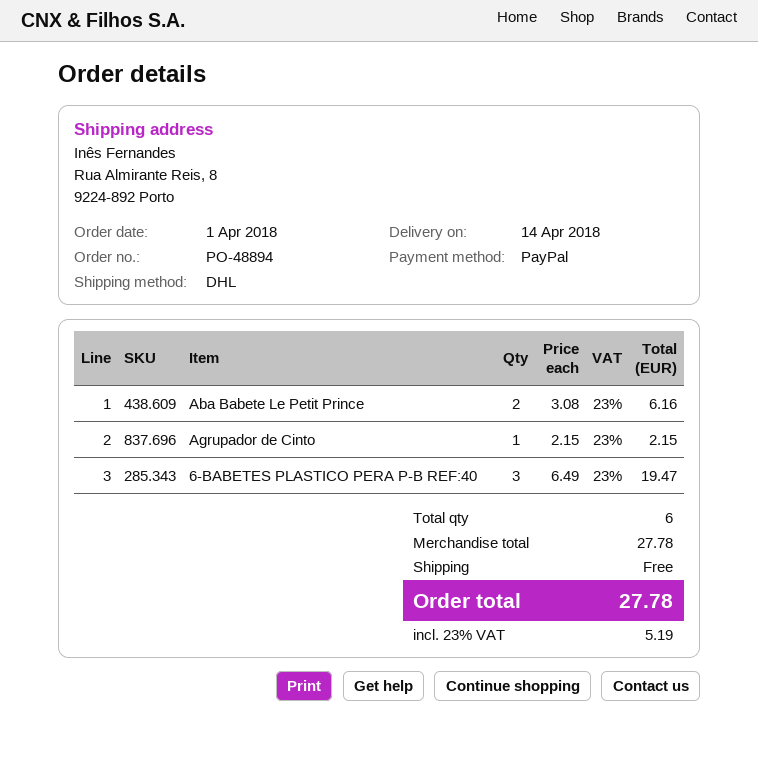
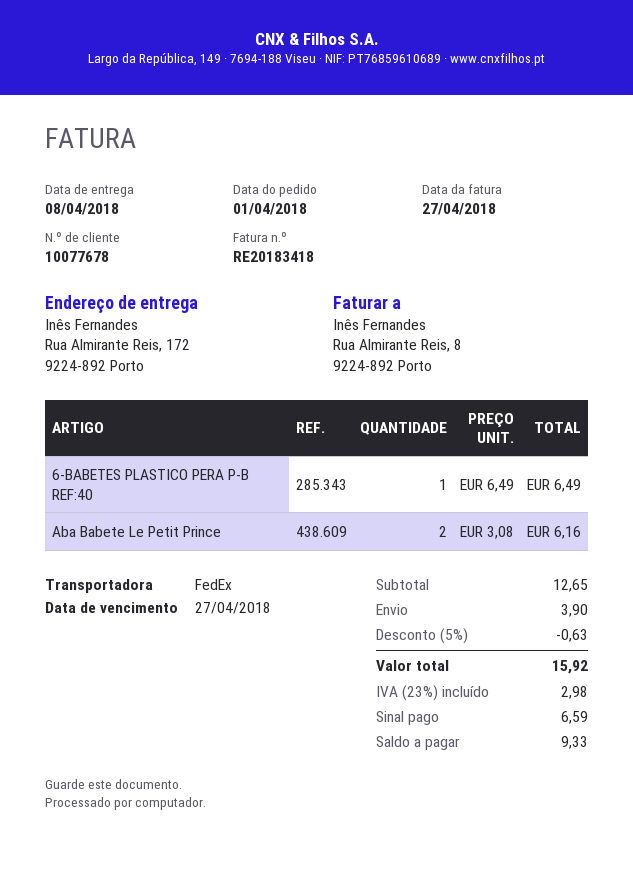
delivery date: 2018-04-14 -> 2018-04-08
shipping method: DHL -> FedEx
ship to: Rua Almirante Reis, 8, 9224-892 Porto -> Rua Almirante Reis, 172, 9224-892 Porto
Agrupador de Cinto: 1 x 2.15 = 2.15 -> none
6-BABETES PLASTICO PERA P-B REF:40: 3 x 6.49 = 19.47 -> 1 x 6.49 = 6.49
subtotal: 27.78 -> 12.65
discount: none -> 5% = 0.63
shipping: 0.00 -> 3.90
tax: 23% = 5.19 -> 23% = 2.98
total: 27.78 -> 15.92

